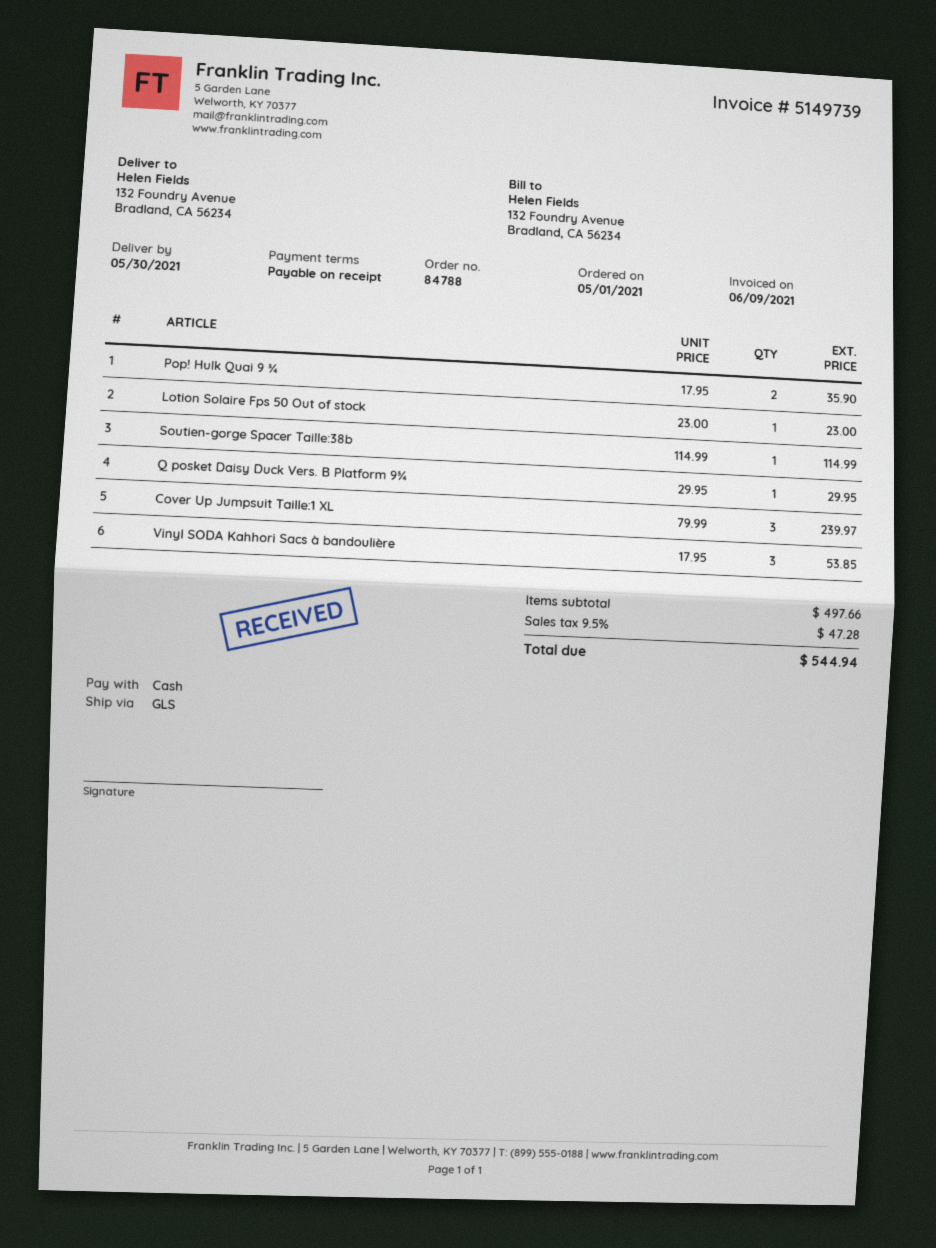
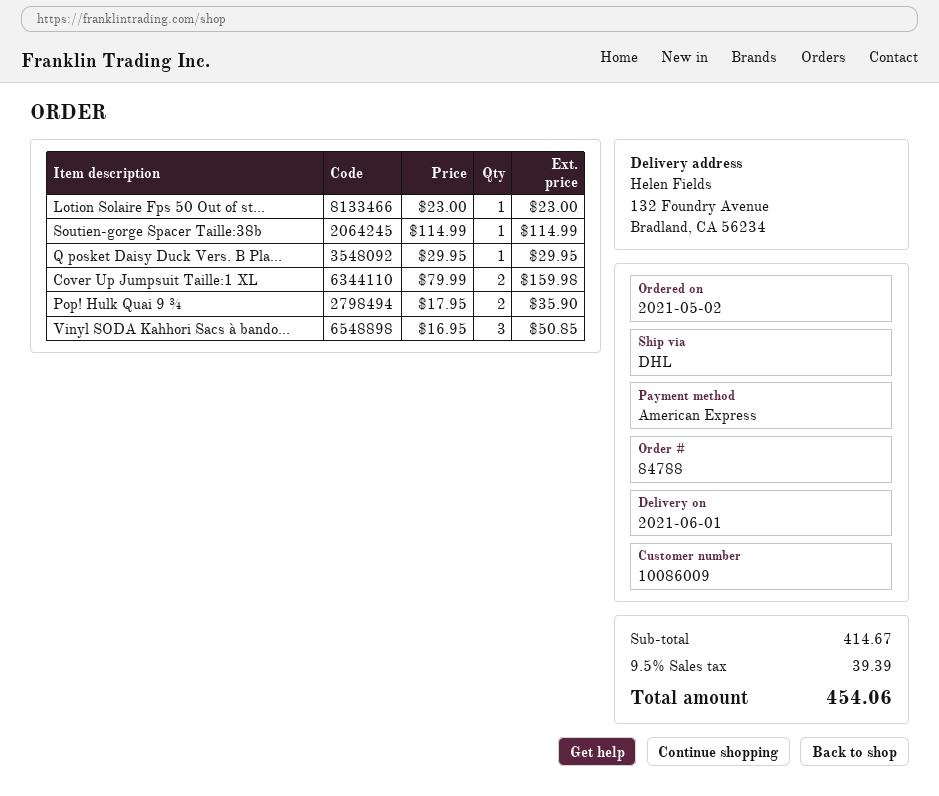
order date: 2021-05-01 -> 2021-05-02
delivery date: 2021-05-30 -> 2021-06-01
payment method: cash -> American Express
shipping method: GLS -> DHL
Cover Up Jumpsuit Taille:1 XL: 3 x 79.99 = 239.97 -> 2 x 79.99 = 159.98
Vinyl SODA Kahhori Sacs à bandoulière: 3 x 17.95 = 53.85 -> 3 x 16.95 = 50.85
subtotal: 497.66 -> 414.67
tax: 9.5% = 47.28 -> 9.5% = 39.39
total: 544.94 -> 454.06

